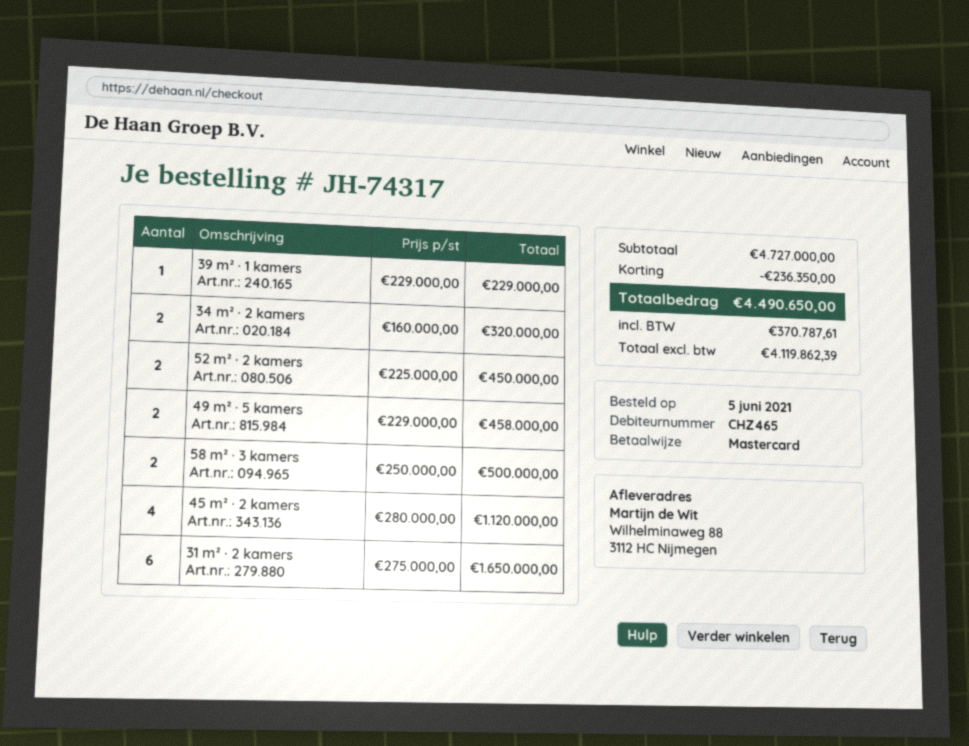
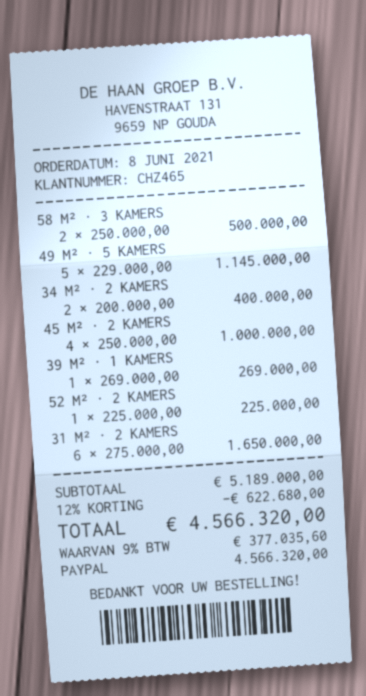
order date: 2021-06-05 -> 2021-06-08
payment method: Mastercard -> PayPal
39 m² · 1 kamers: 1 x 229000.00 = 229000.00 -> 1 x 269000.00 = 269000.00
34 m² · 2 kamers: 2 x 160000.00 = 320000.00 -> 2 x 200000.00 = 400000.00
52 m² · 2 kamers: 2 x 225000.00 = 450000.00 -> 1 x 225000.00 = 225000.00
49 m² · 5 kamers: 2 x 229000.00 = 458000.00 -> 5 x 229000.00 = 1145000.00
45 m² · 2 kamers: 4 x 280000.00 = 1120000.00 -> 4 x 250000.00 = 1000000.00
subtotal: 4727000.00 -> 5189000.00
discount: 236350.00 -> 622680.00
tax: 370787.61 -> 377035.60
total: 4490650.00 -> 4566320.00

